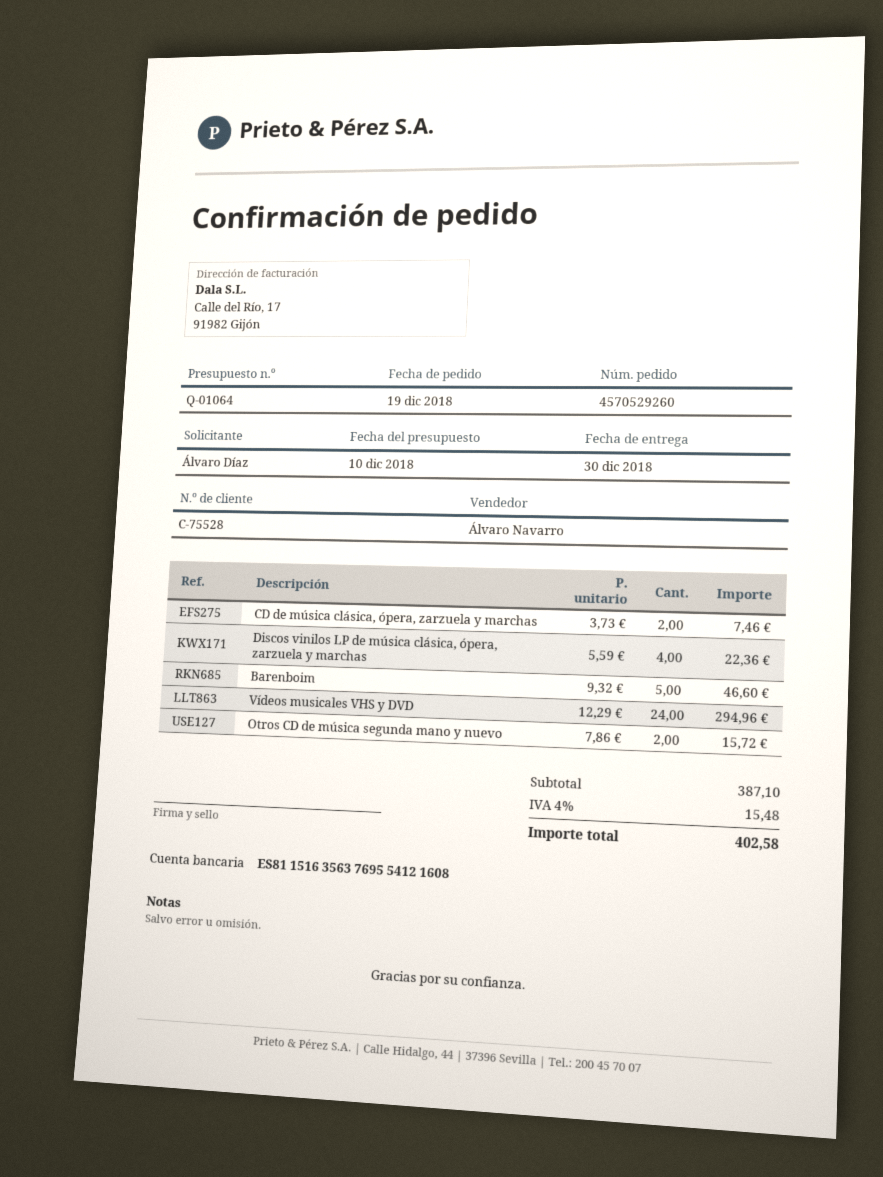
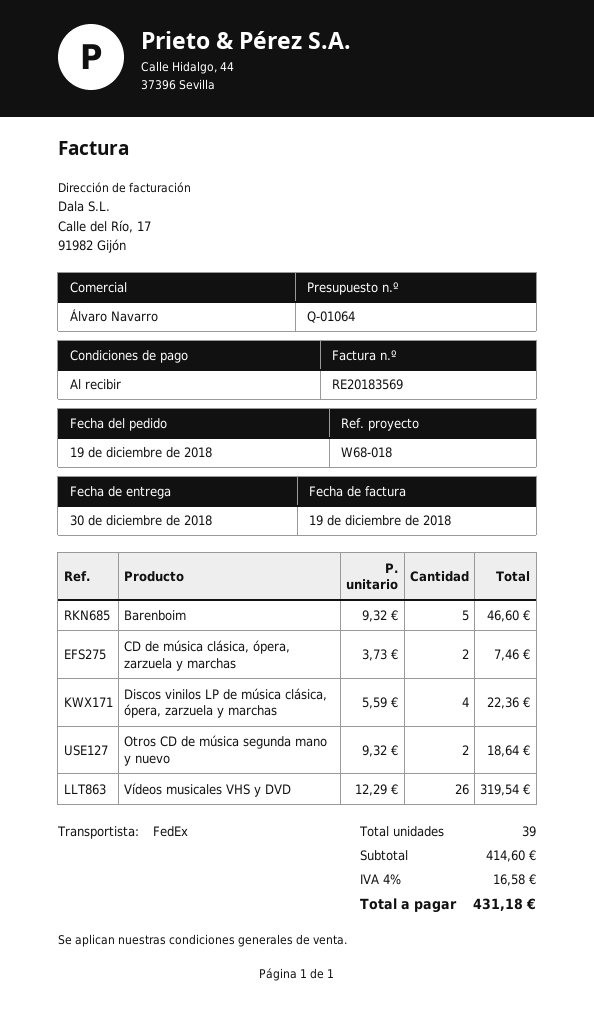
Vídeos musicales VHS y DVD: 24 x 12.29 = 294.96 -> 26 x 12.29 = 319.54
Otros CD de música segunda mano y nuevo: 2 x 7.86 = 15.72 -> 2 x 9.32 = 18.64
subtotal: 387.10 -> 414.60
tax: 4% = 15.48 -> 4% = 16.58
total: 402.58 -> 431.18

